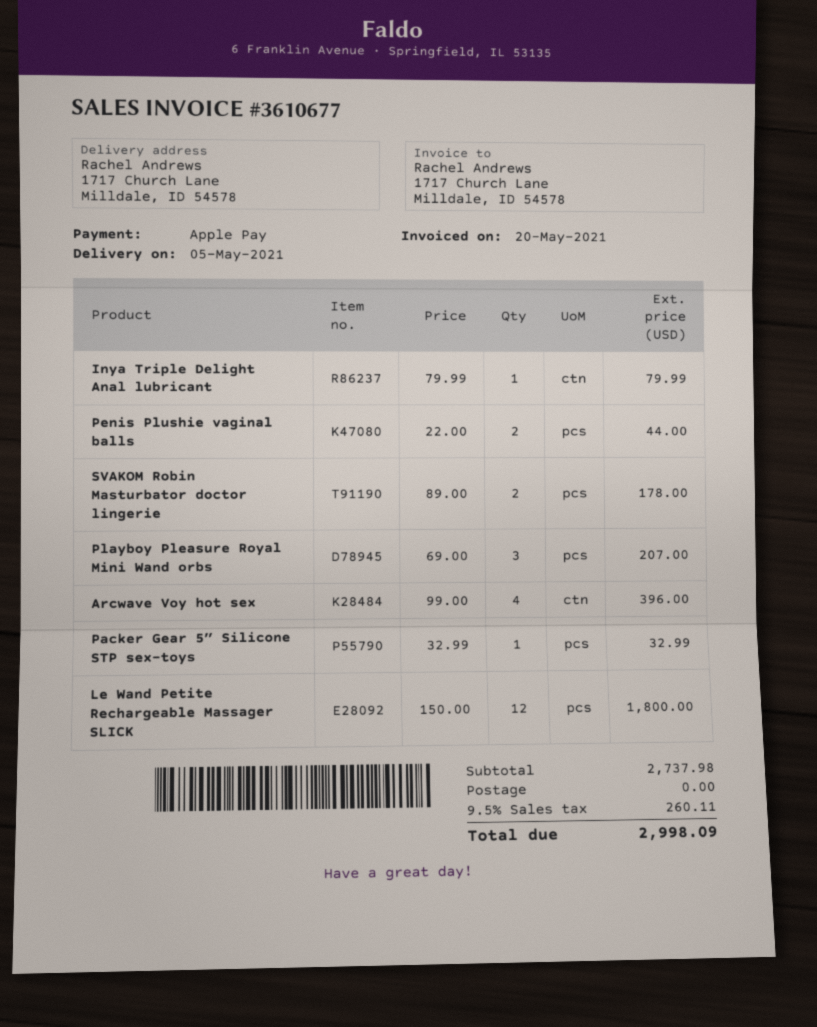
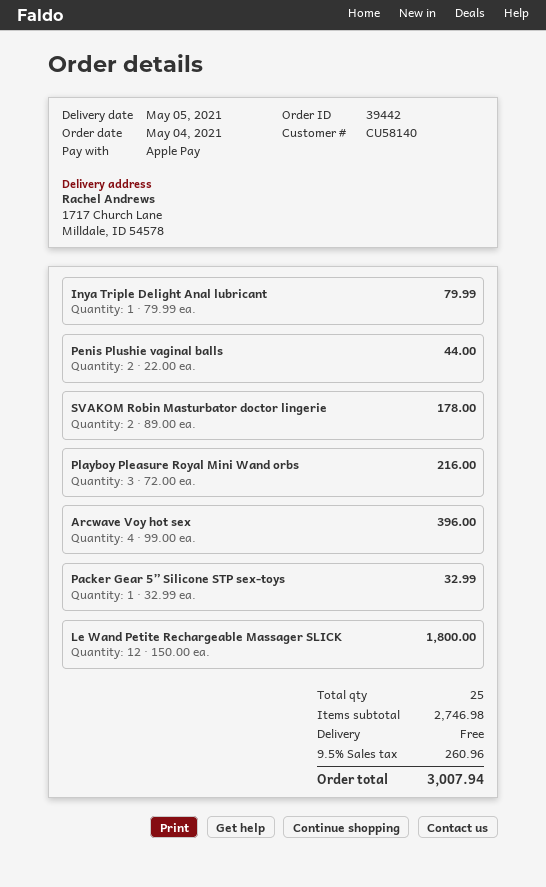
Playboy Pleasure Royal Mini Wand orbs: 3 x 69.00 = 207.00 -> 3 x 72.00 = 216.00
subtotal: 2737.98 -> 2746.98
tax: 9.5% = 260.11 -> 9.5% = 260.96
total: 2998.09 -> 3007.94

